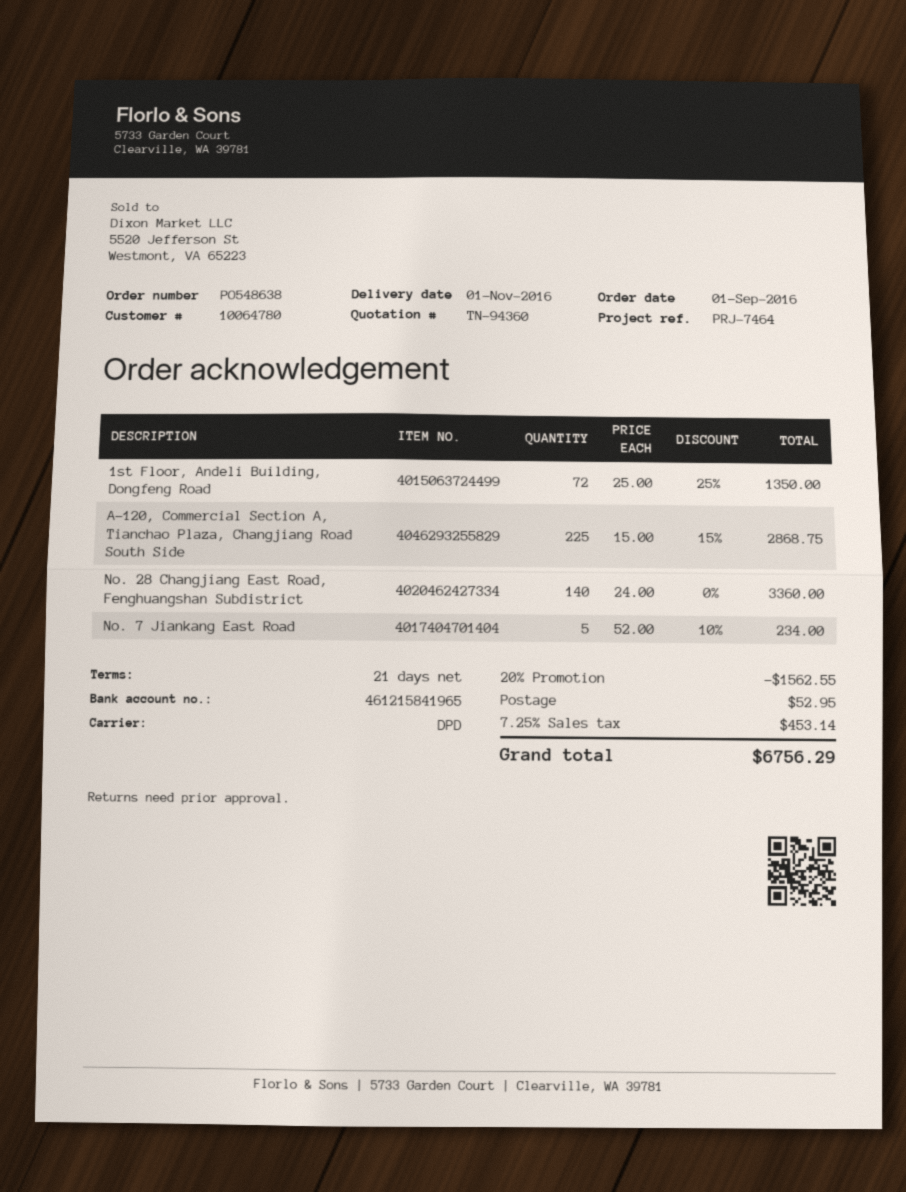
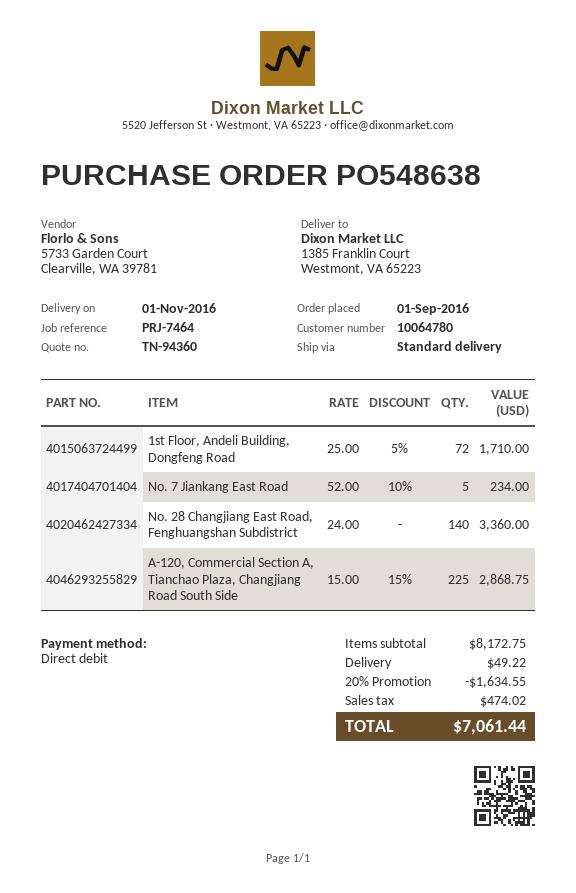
shipping method: DPD -> standard
1st Floor, Andeli Building, Dongfeng Road: 72 x 25.00 - 25% = 1350.00 -> 72 x 25.00 - 5% = 1710.00
discount: 20% = 1562.55 -> 20% = 1634.55
shipping: 52.95 -> 49.22
tax: 453.14 -> 474.02
total: 6756.29 -> 7061.44

